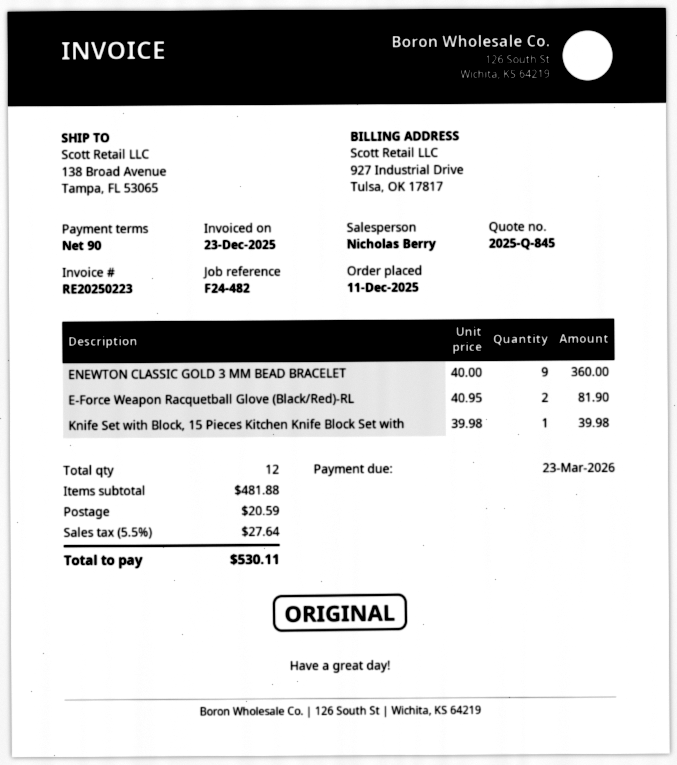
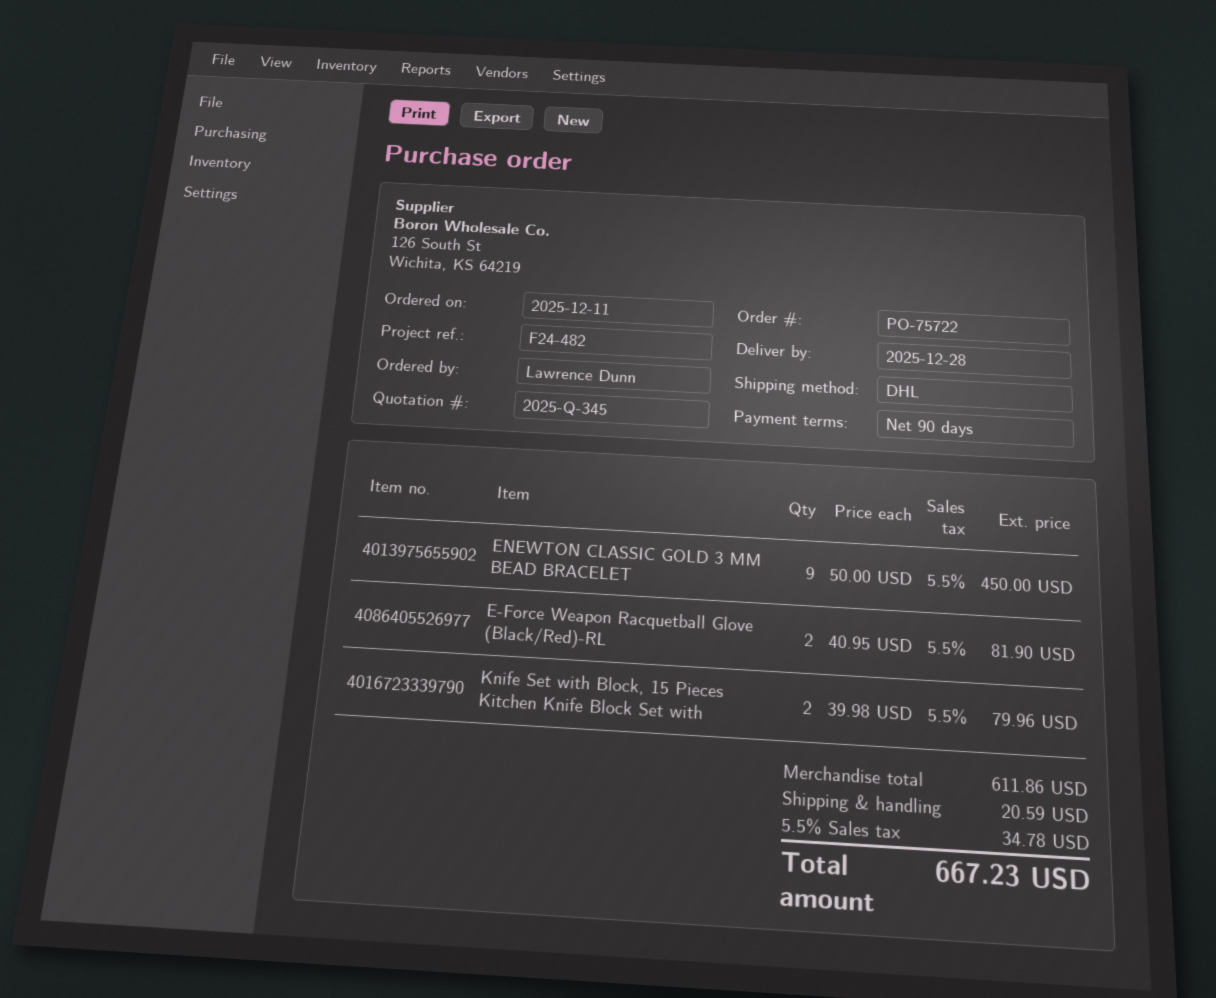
quote number: 2025-Q-845 -> 2025-Q-345
ENEWTON CLASSIC GOLD 3 MM BEAD BRACELET: 9 x 40.00 = 360.00 -> 9 x 50.00 = 450.00
Knife Set with Block, 15 Pieces Kitchen Knife Block Set with: 1 x 39.98 = 39.98 -> 2 x 39.98 = 79.96
subtotal: 481.88 -> 611.86
tax: 5.5% = 27.64 -> 5.5% = 34.78
total: 530.11 -> 667.23

